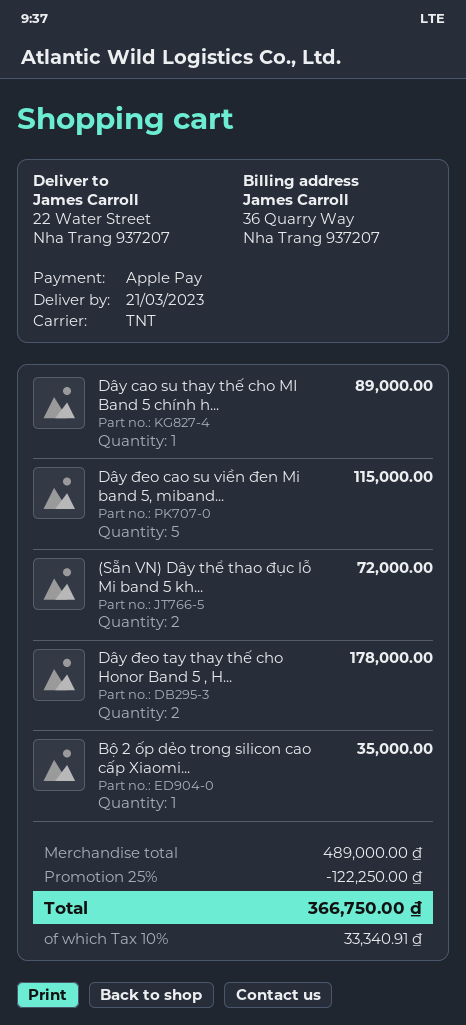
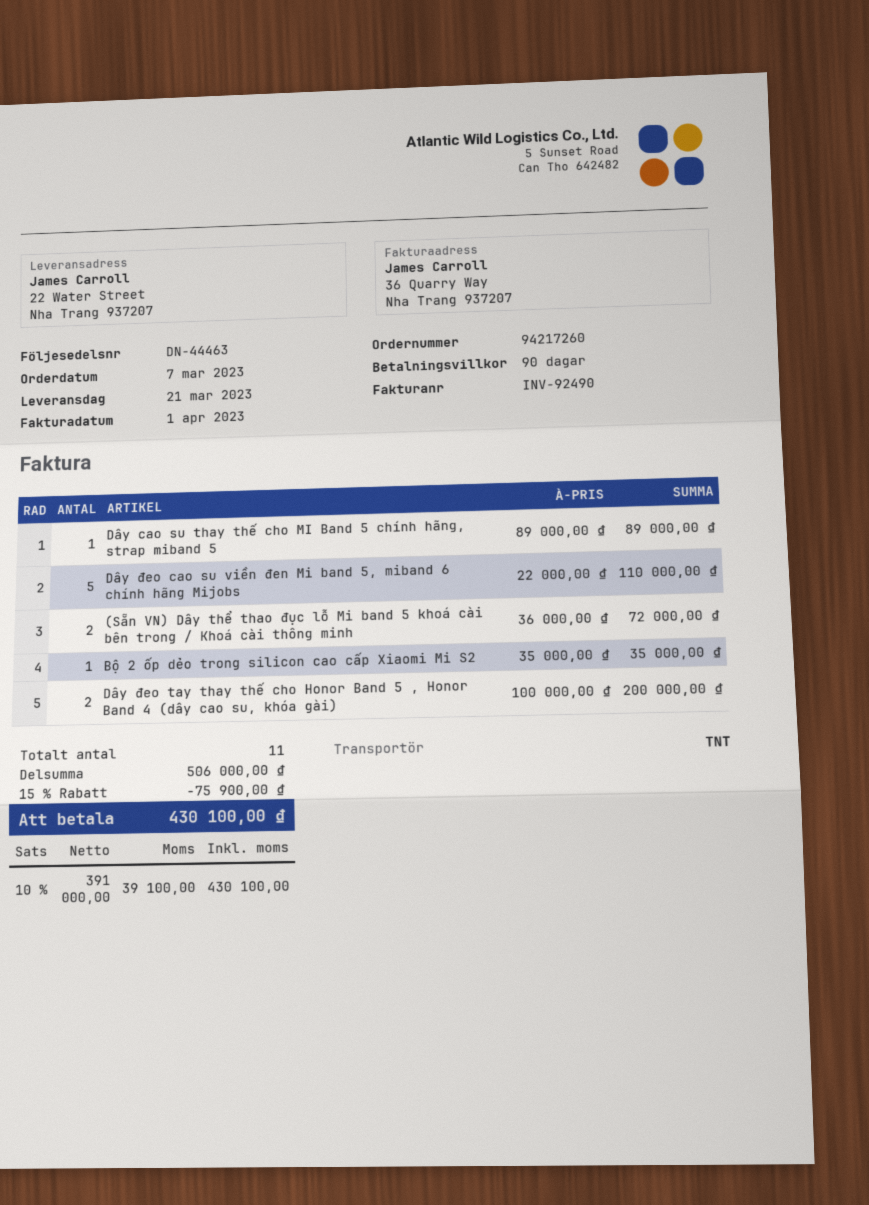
Dây đeo cao su viền đen Mi band 5, miband...: 5 for 115000.00 -> 5 for 110000.00
Dây đeo tay thay thế cho Honor Band 5 , H...: 2 for 178000.00 -> 2 for 200000.00
subtotal: 489000.00 -> 506000.00
discount: 25% = 122250.00 -> 15% = 75900.00
tax: 10% = 33340.91 -> 10% = 39100.00
total: 366750.00 -> 430100.00

